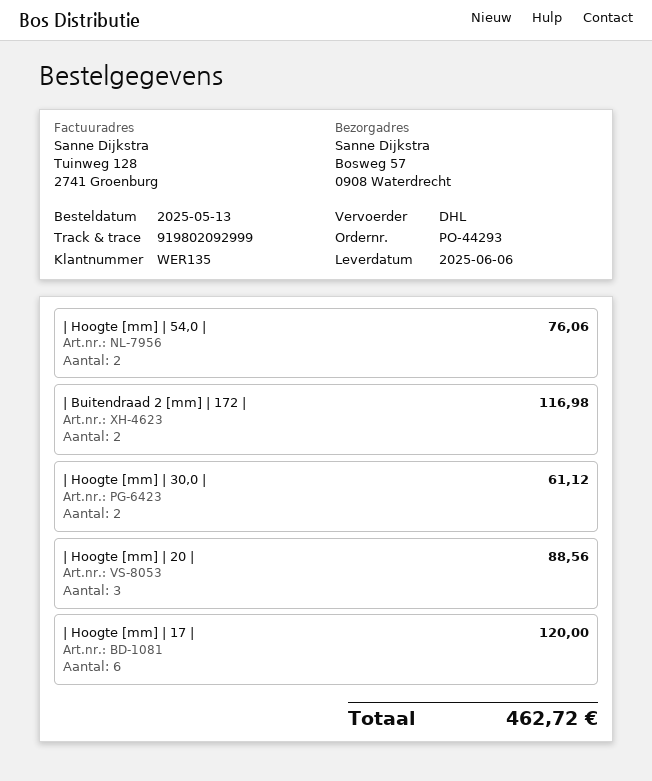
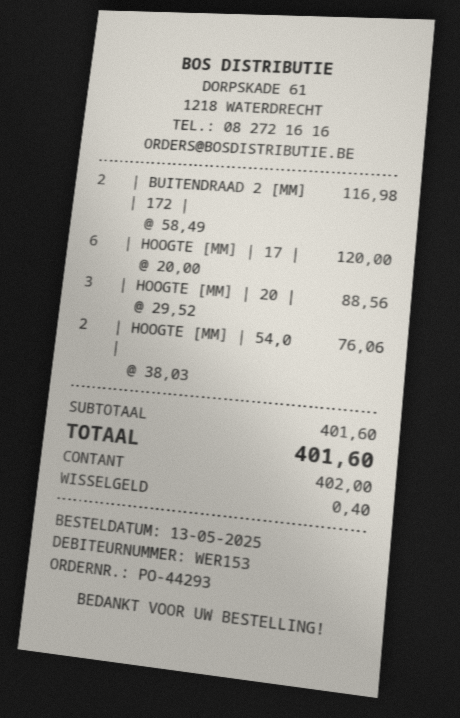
customer number: WER135 -> WER153
| Hoogte [mm] | 30,0 |: 2 for 61.12 -> none
total: 462.72 -> 401.60

